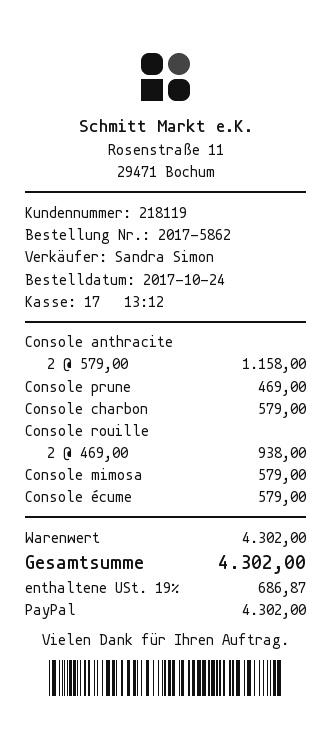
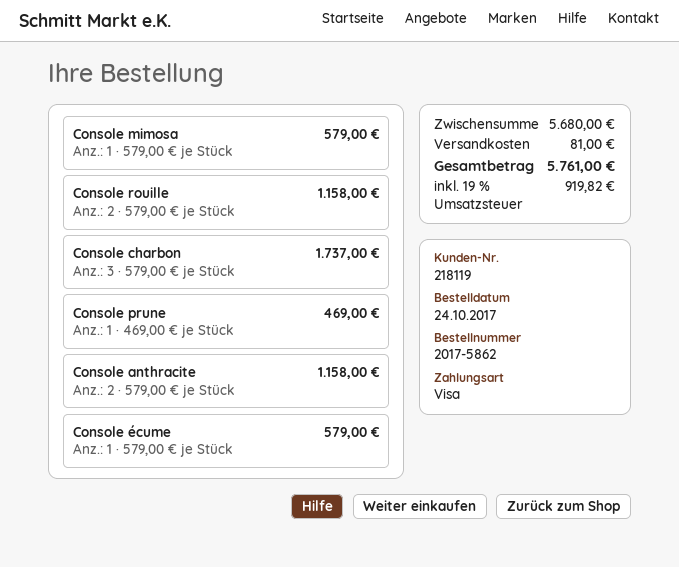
payment method: PayPal -> Visa
Console charbon: 1 x 579.00 = 579.00 -> 3 x 579.00 = 1737.00
Console rouille: 2 x 469.00 = 938.00 -> 2 x 579.00 = 1158.00
subtotal: 4302.00 -> 5680.00
shipping: none -> 81.00
tax: 19% = 686.87 -> 19% = 919.82
total: 4302.00 -> 5761.00

